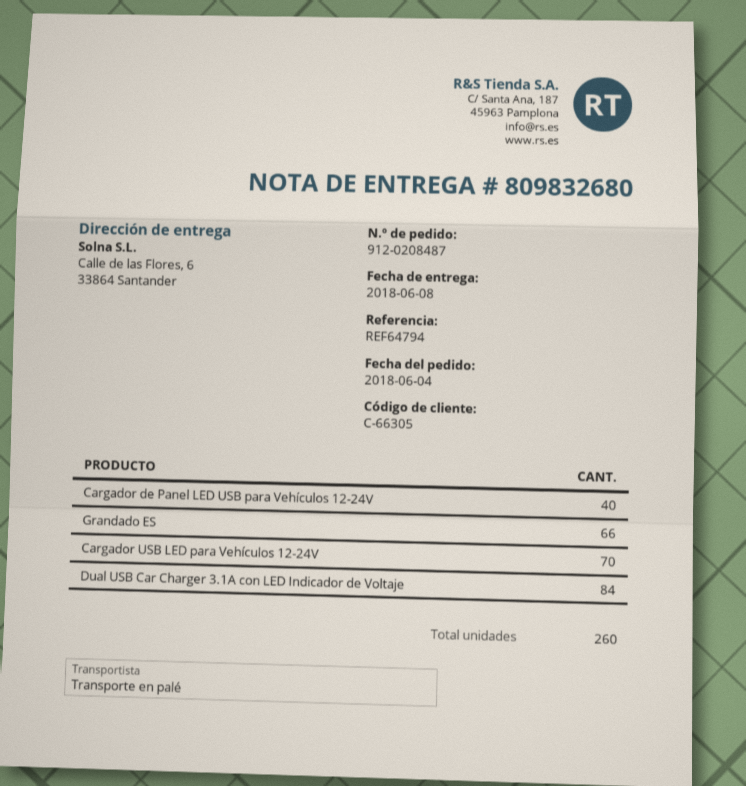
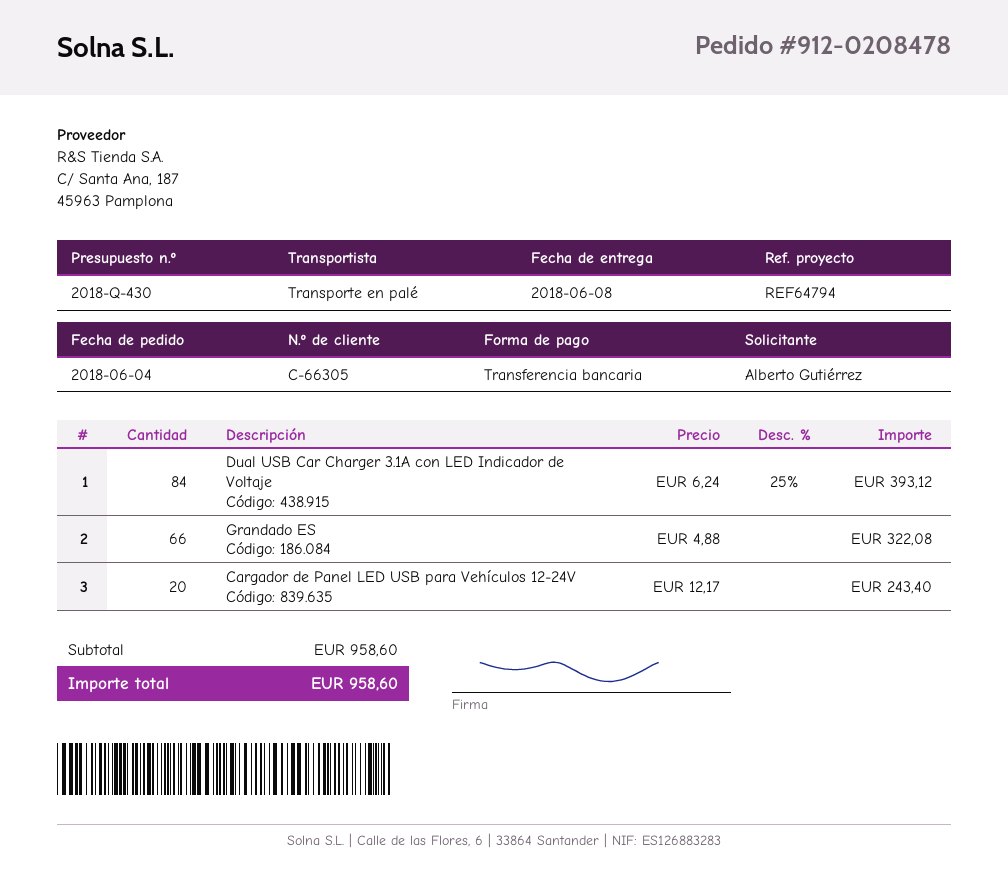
order number: 912-0208487 -> 912-0208478
Cargador de Panel LED USB para Vehículos 12-24V: 40 -> 20
Cargador USB LED para Vehículos 12-24V: 70 -> none

